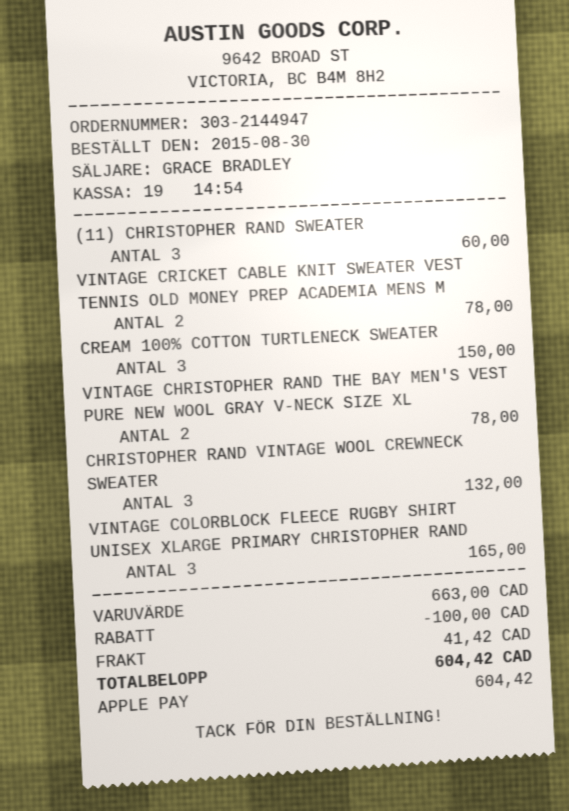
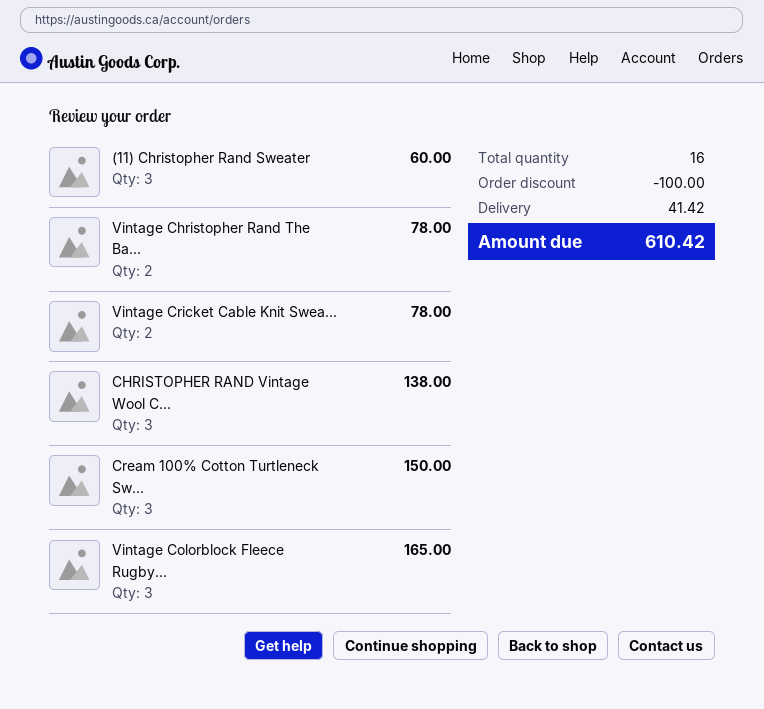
CHRISTOPHER RAND VINTAGE WOOL CREWNECK SWEATER: 3 for 132.00 -> 3 for 138.00
total: 604.42 -> 610.42

